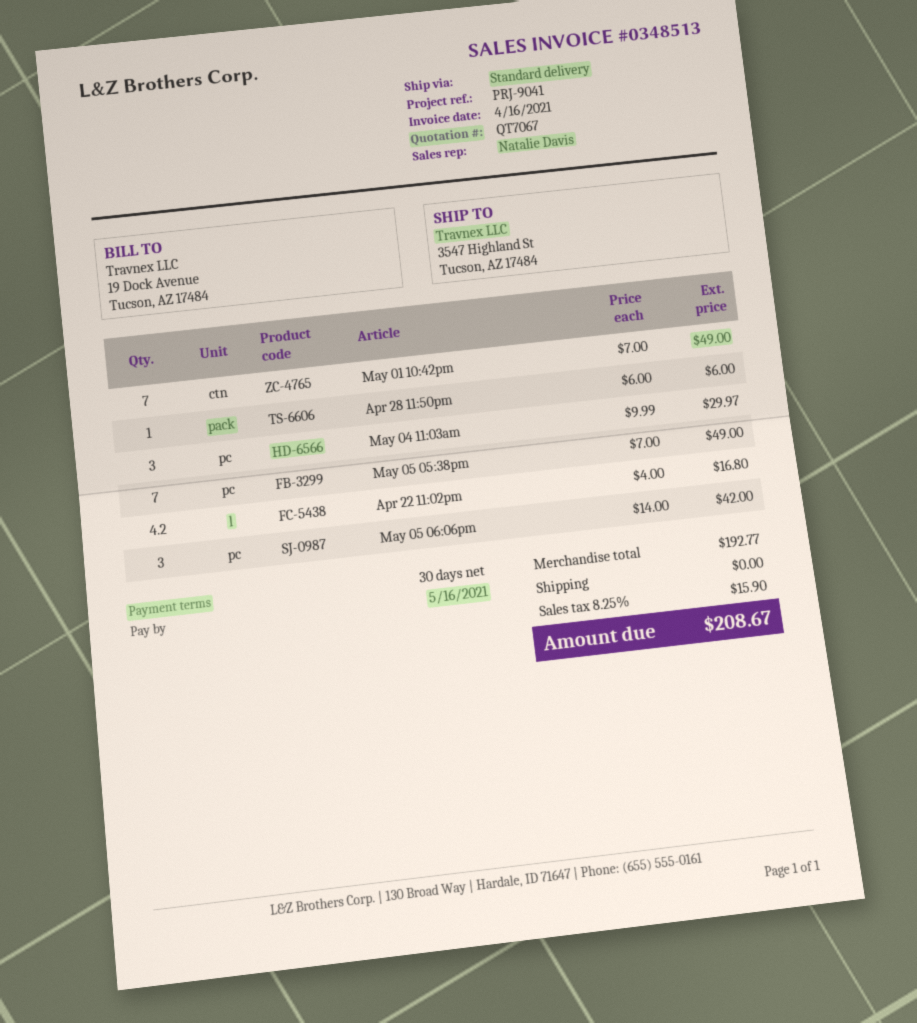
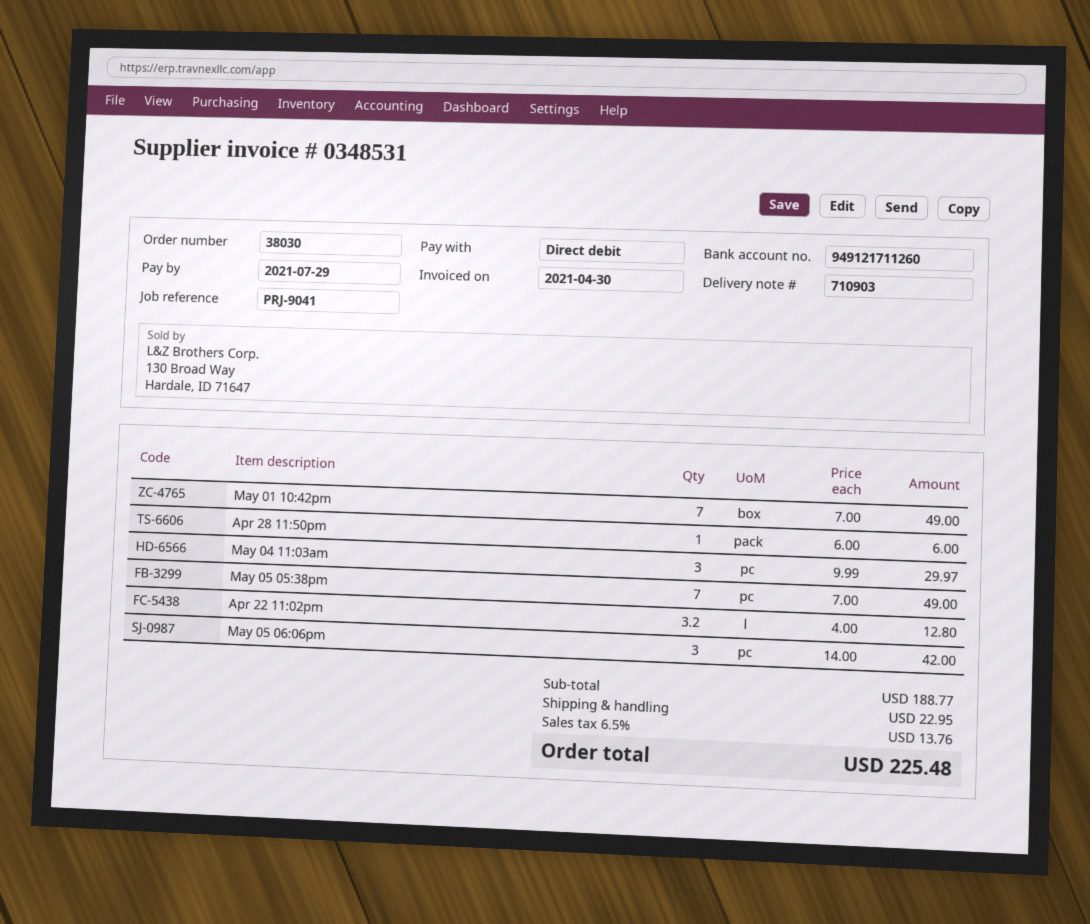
invoice number: 0348513 -> 0348531
invoice date: 2021-04-16 -> 2021-04-30
due date: 2021-05-16 -> 2021-07-29
Apr 22 11:02pm: 4.2 x 4.00 = 16.80 -> 3.2 x 4.00 = 12.80
subtotal: 192.77 -> 188.77
shipping: 0.00 -> 22.95
tax: 8.25% = 15.90 -> 6.5% = 13.76
total: 208.67 -> 225.48

